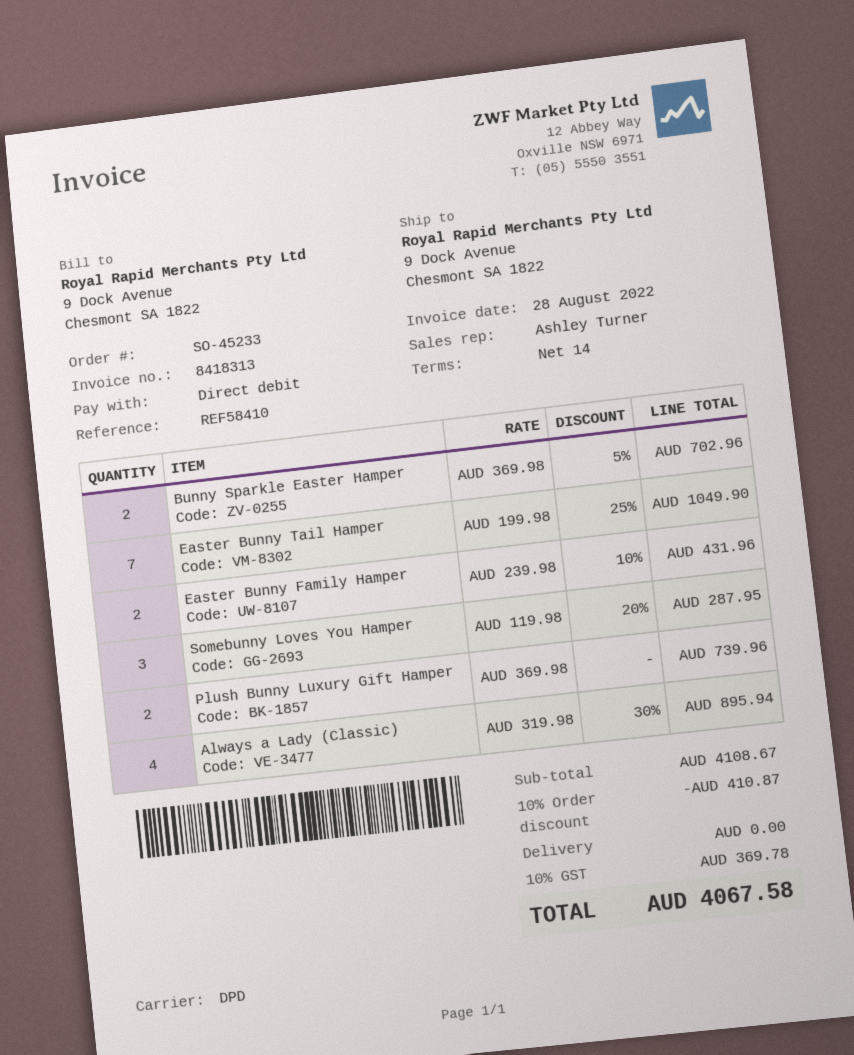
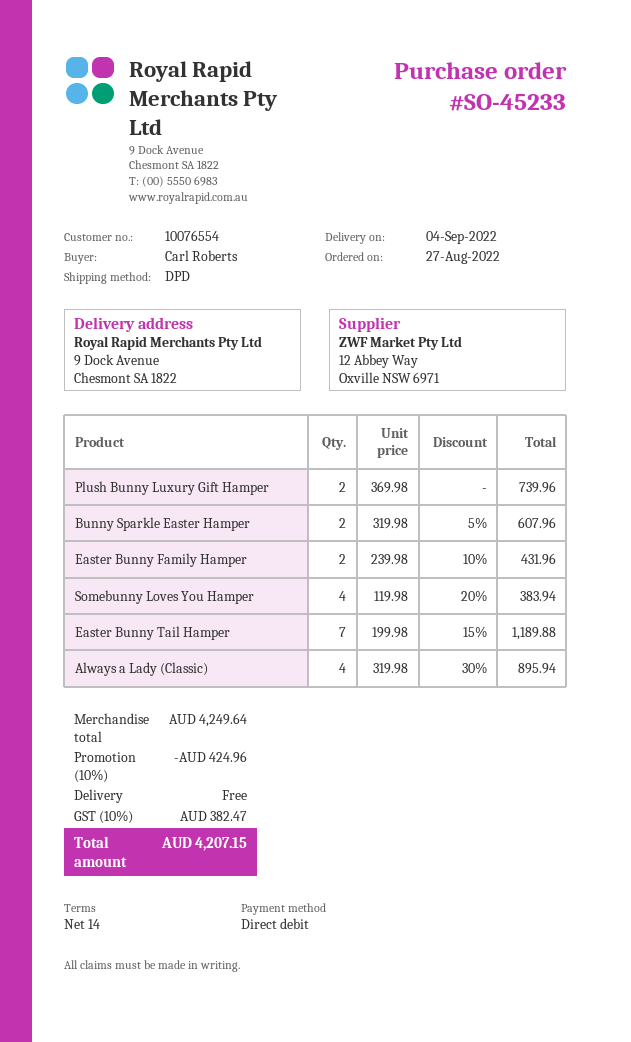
Bunny Sparkle Easter Hamper: 2 x 369.98 - 5% = 702.96 -> 2 x 319.98 - 5% = 607.96
Easter Bunny Tail Hamper: 7 x 199.98 - 25% = 1049.90 -> 7 x 199.98 - 15% = 1189.88
Somebunny Loves You Hamper: 3 x 119.98 - 20% = 287.95 -> 4 x 119.98 - 20% = 383.94
subtotal: 4108.67 -> 4249.64
discount: 10% = 410.87 -> 10% = 424.96
tax: 10% = 369.78 -> 10% = 382.47
total: 4067.58 -> 4207.15

